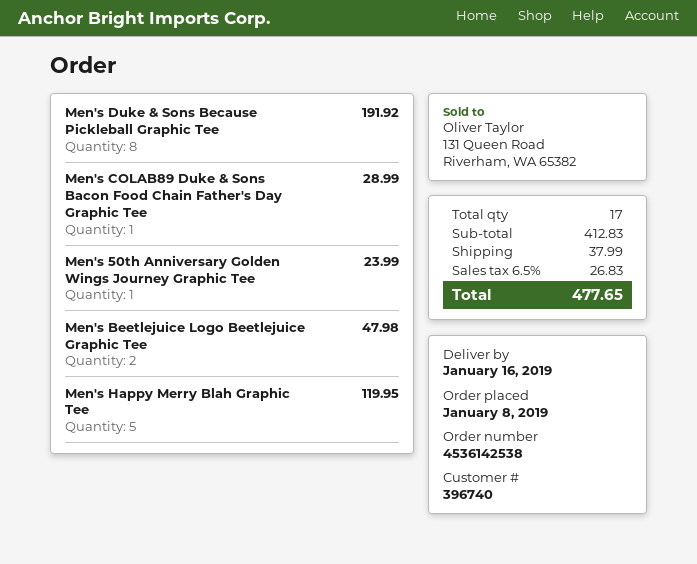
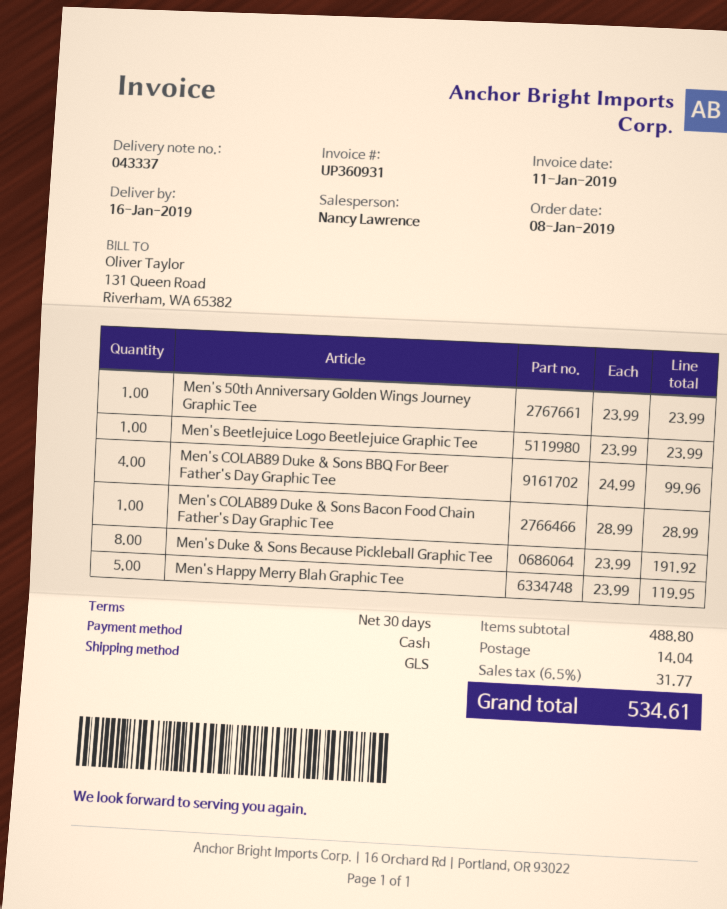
Men's Beetlejuice Logo Beetlejuice Graphic Tee: 2 for 47.98 -> 1 for 23.99
Men's COLAB89 Duke & Sons BBQ For Beer Father's Day Graphic Tee: none -> 4 for 99.96
subtotal: 412.83 -> 488.80
shipping: 37.99 -> 14.04
tax: 6.5% = 26.83 -> 6.5% = 31.77
total: 477.65 -> 534.61

